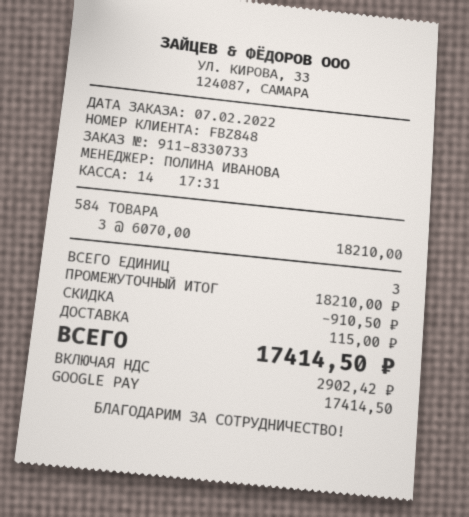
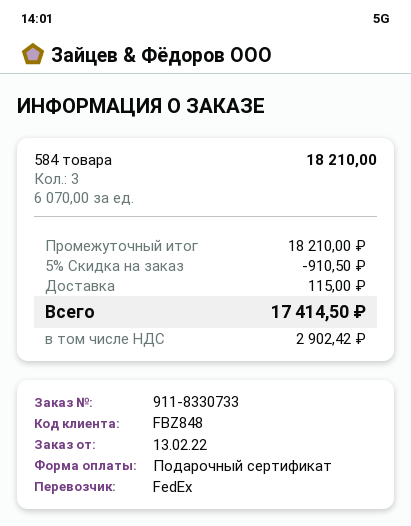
order date: 2022-02-07 -> 2022-02-13
payment method: Google Pay -> gift card

